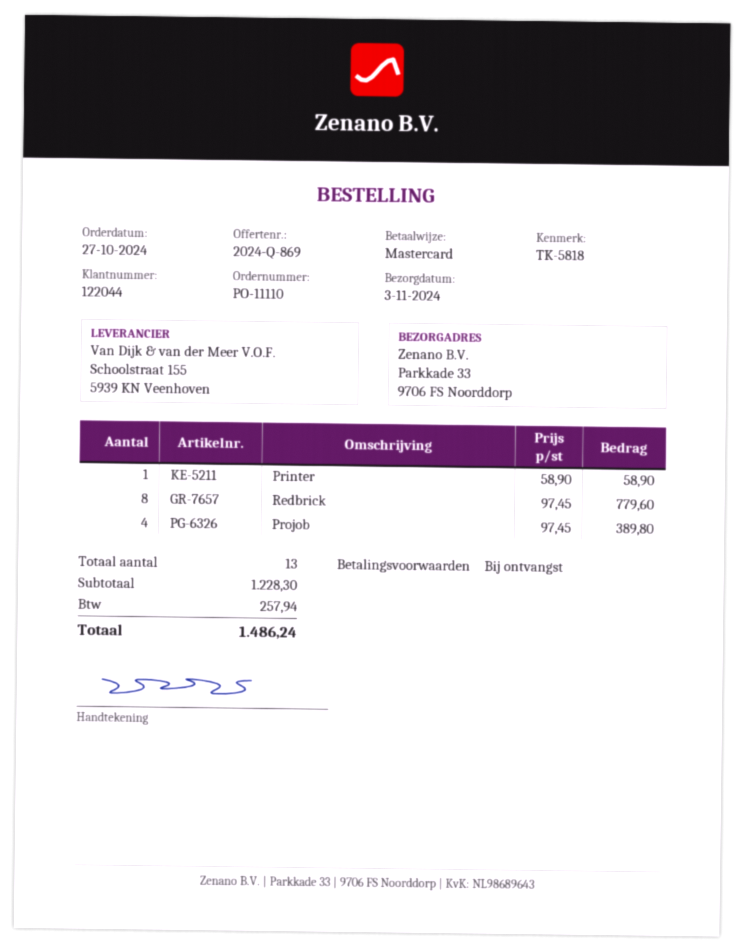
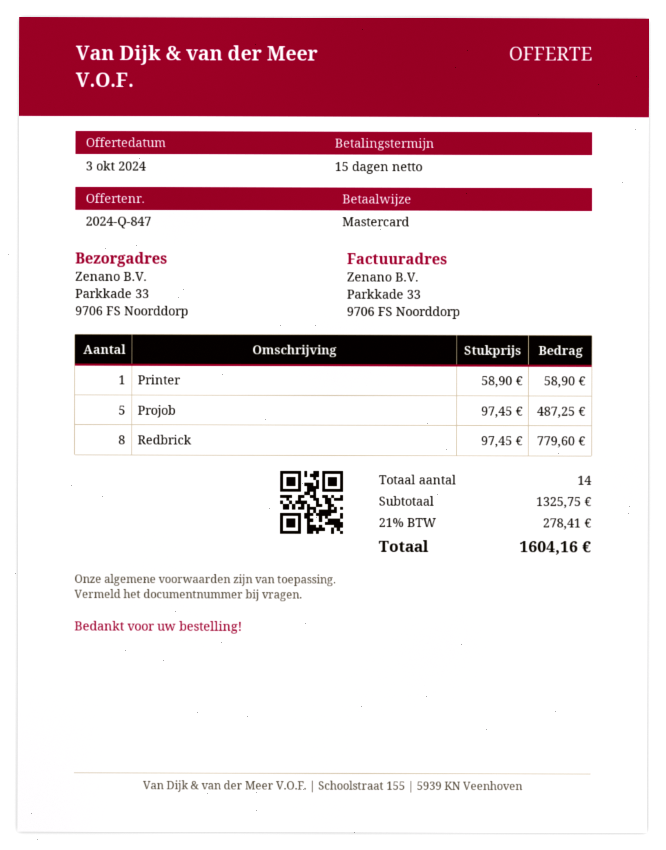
quote number: 2024-Q-869 -> 2024-Q-847
payment terms: on receipt -> 15 days
Projob: 4 x 97.45 = 389.80 -> 5 x 97.45 = 487.25
total quantity: 13 -> 14
subtotal: 1228.30 -> 1325.75
tax: 257.94 -> 278.41
total: 1486.24 -> 1604.16

